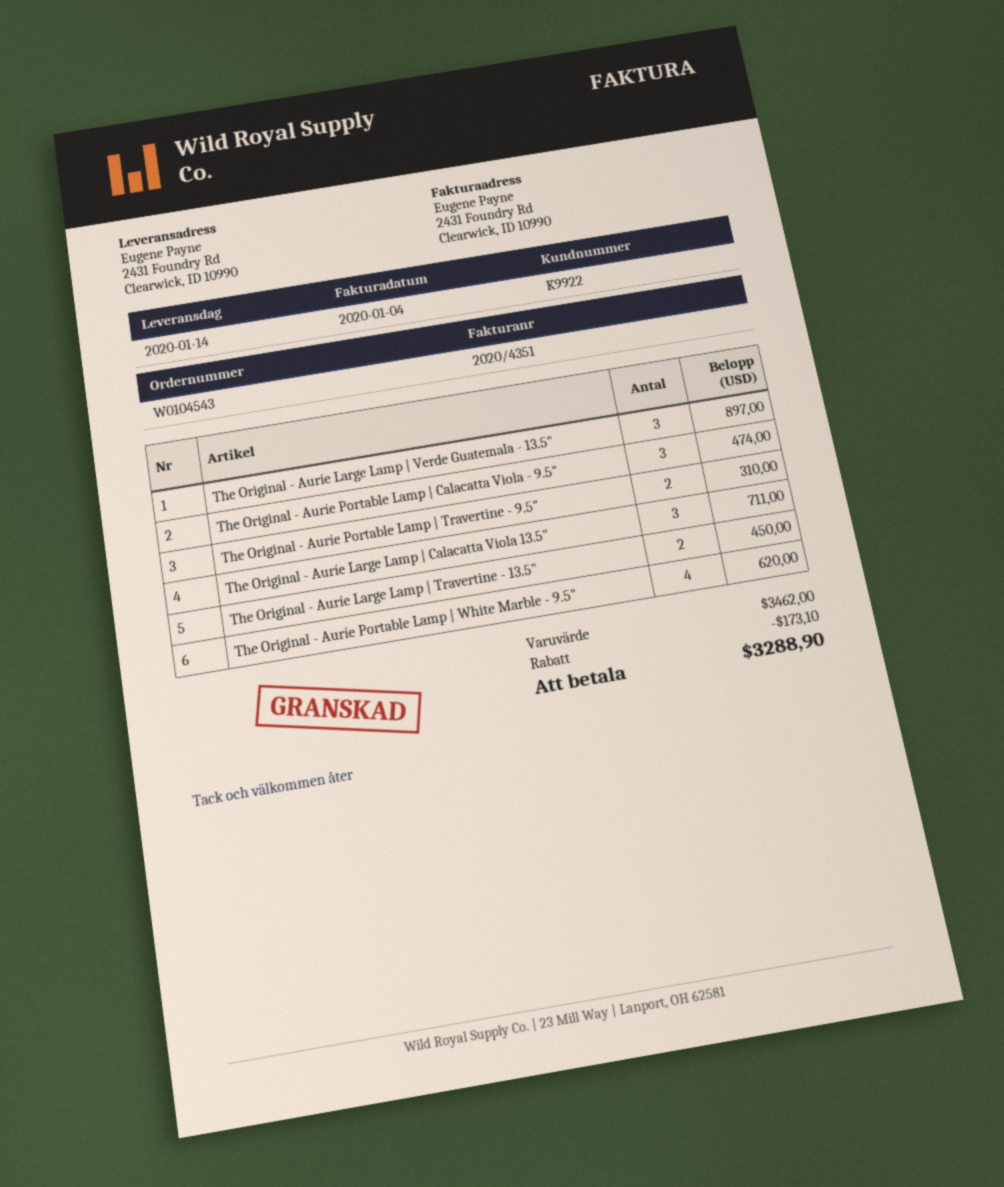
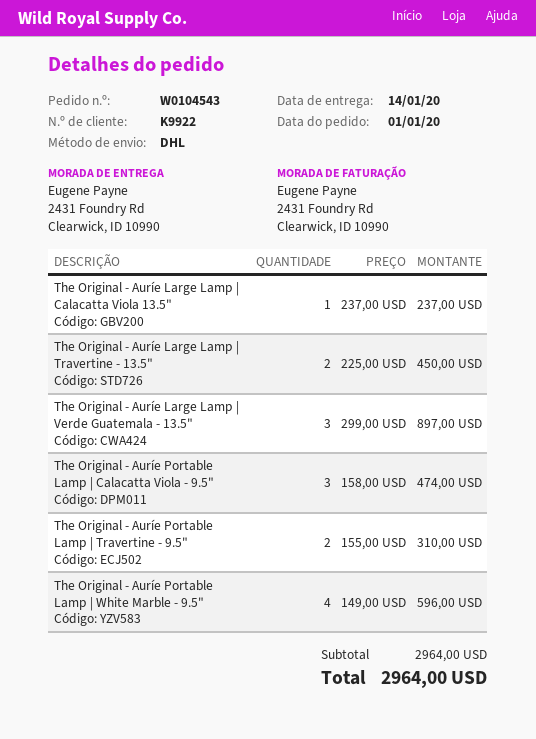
The Original - Auríe Large Lamp | Calacatta Viola 13.5": 3 for 711.00 -> 1 for 237.00
The Original - Auríe Portable Lamp | White Marble - 9.5": 4 for 620.00 -> 4 for 596.00
subtotal: 3462.00 -> 2964.00
discount: 173.10 -> none
total: 3288.90 -> 2964.00

